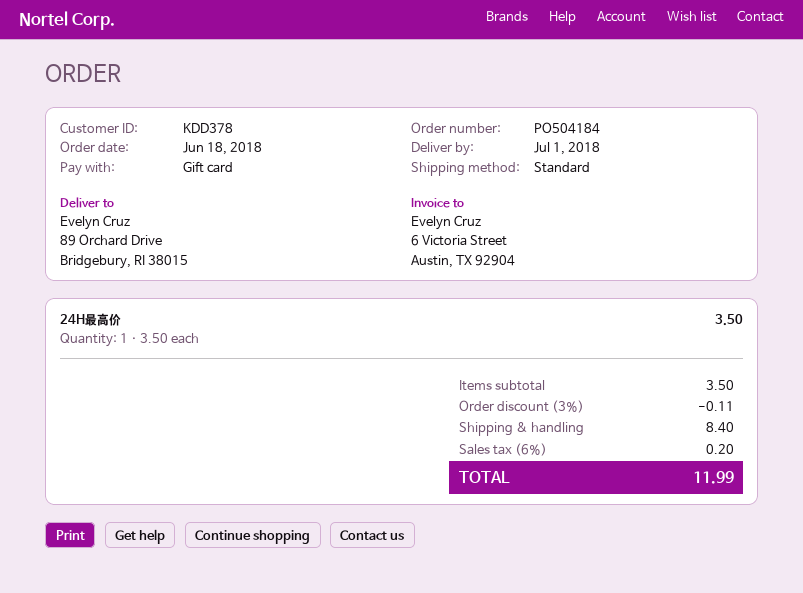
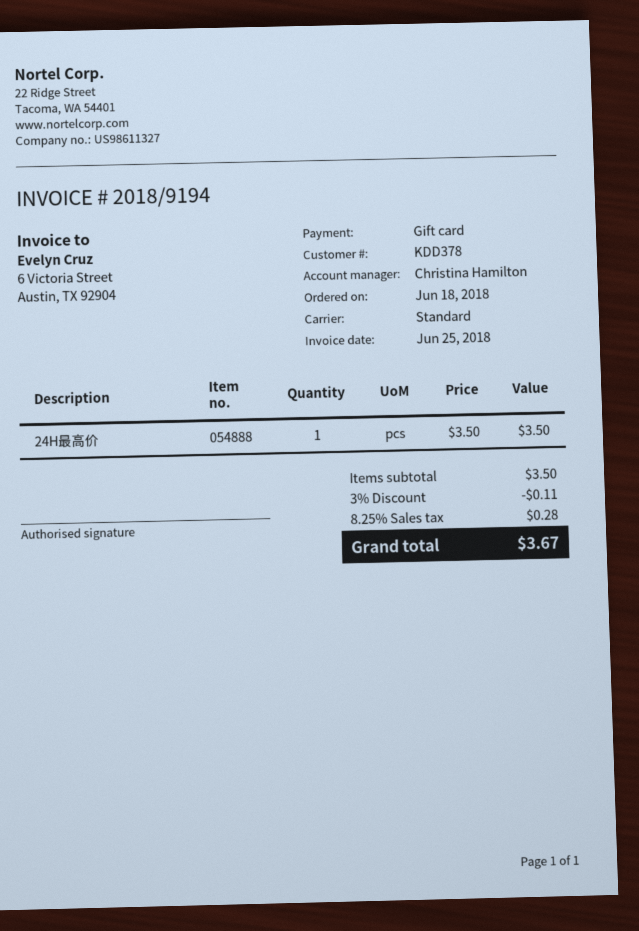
shipping: 8.40 -> none
tax: 6% = 0.20 -> 8.25% = 0.28
total: 11.99 -> 3.67

